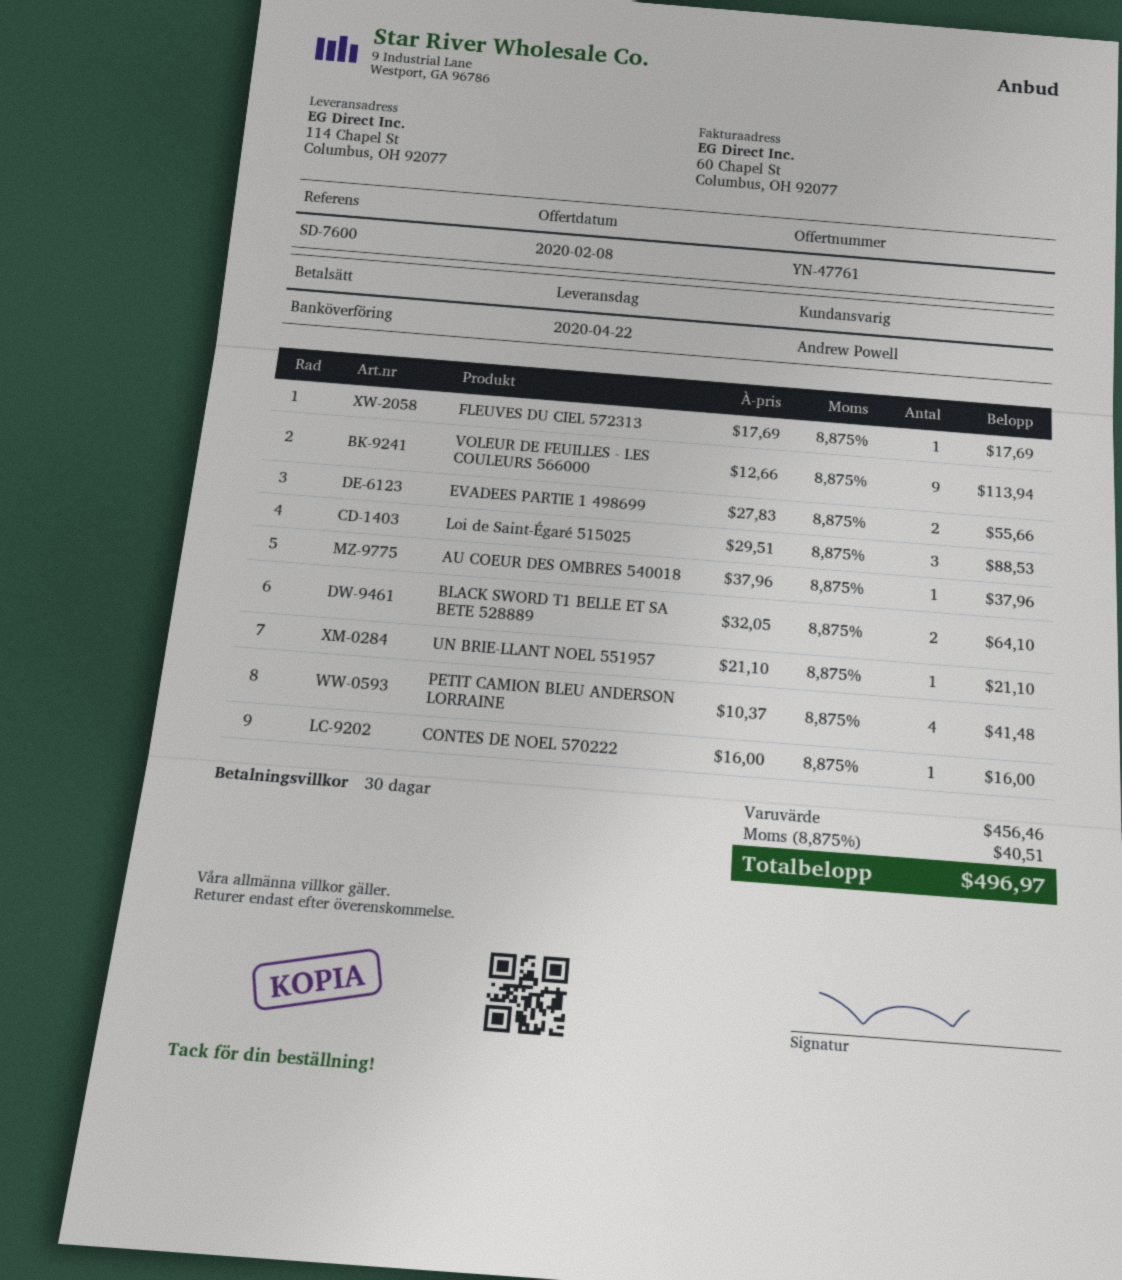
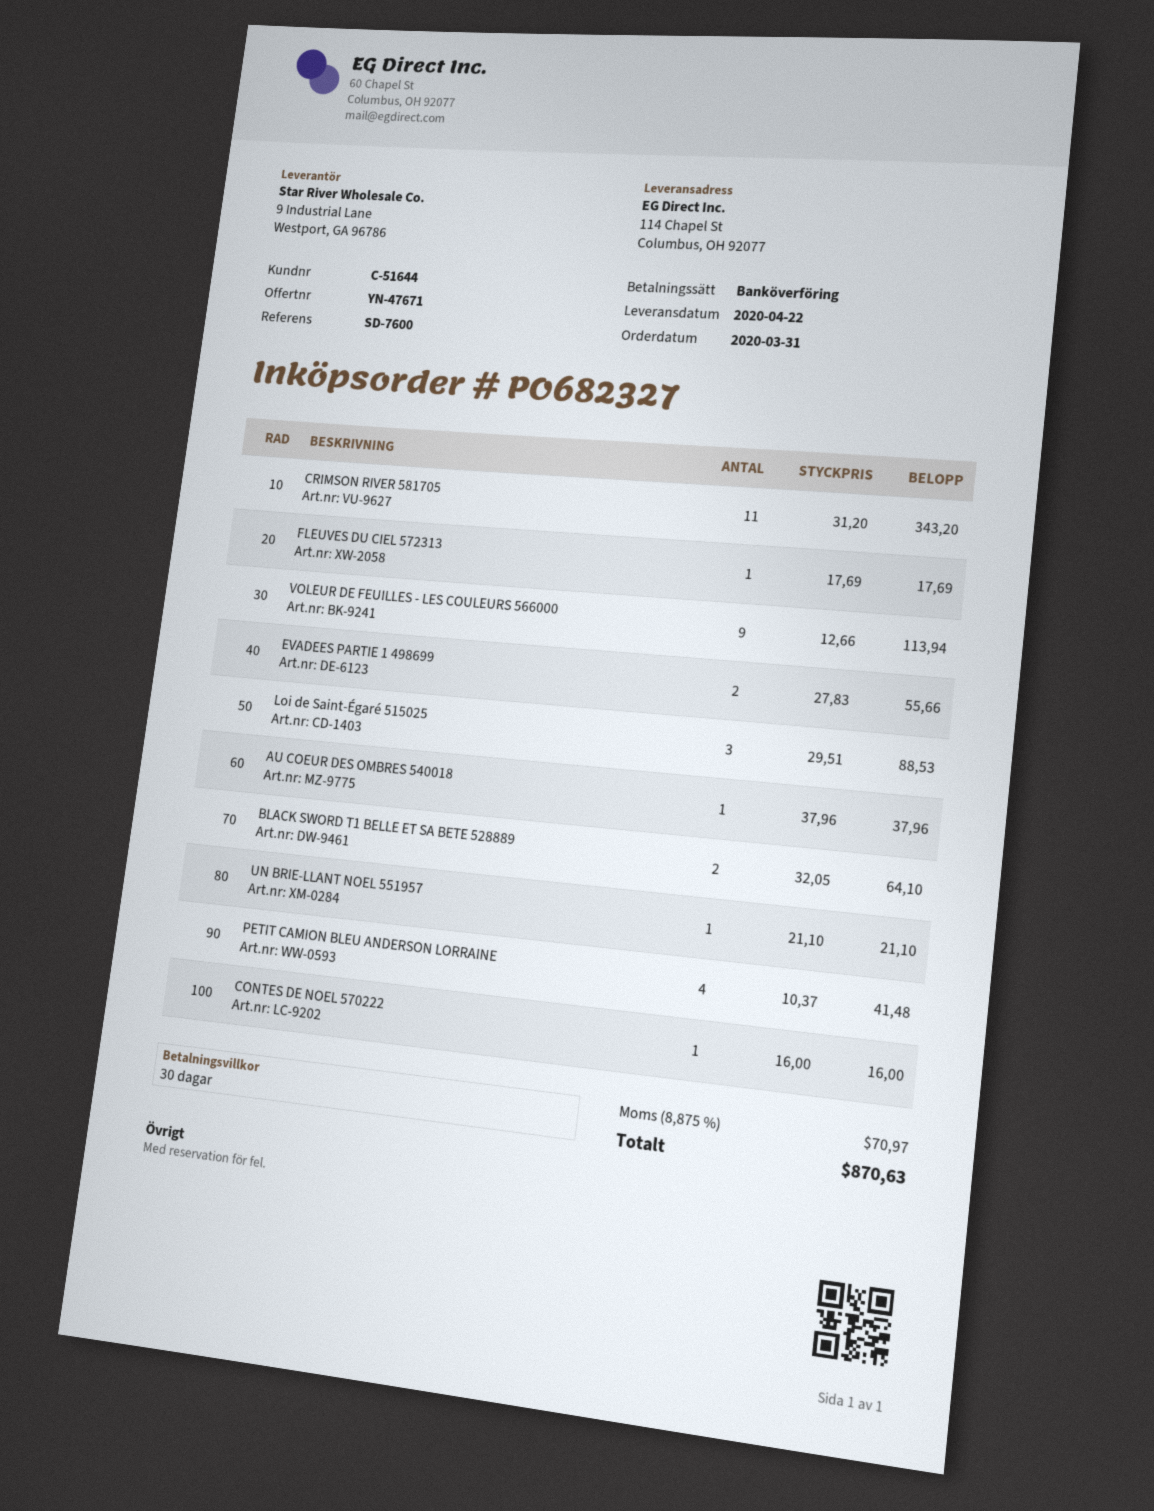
quote number: YN-47761 -> YN-47671
CRIMSON RIVER 581705: none -> 11 x 31.20 = 343.20
tax: 8.875% = 40.51 -> 8.875% = 70.97
total: 496.97 -> 870.63

